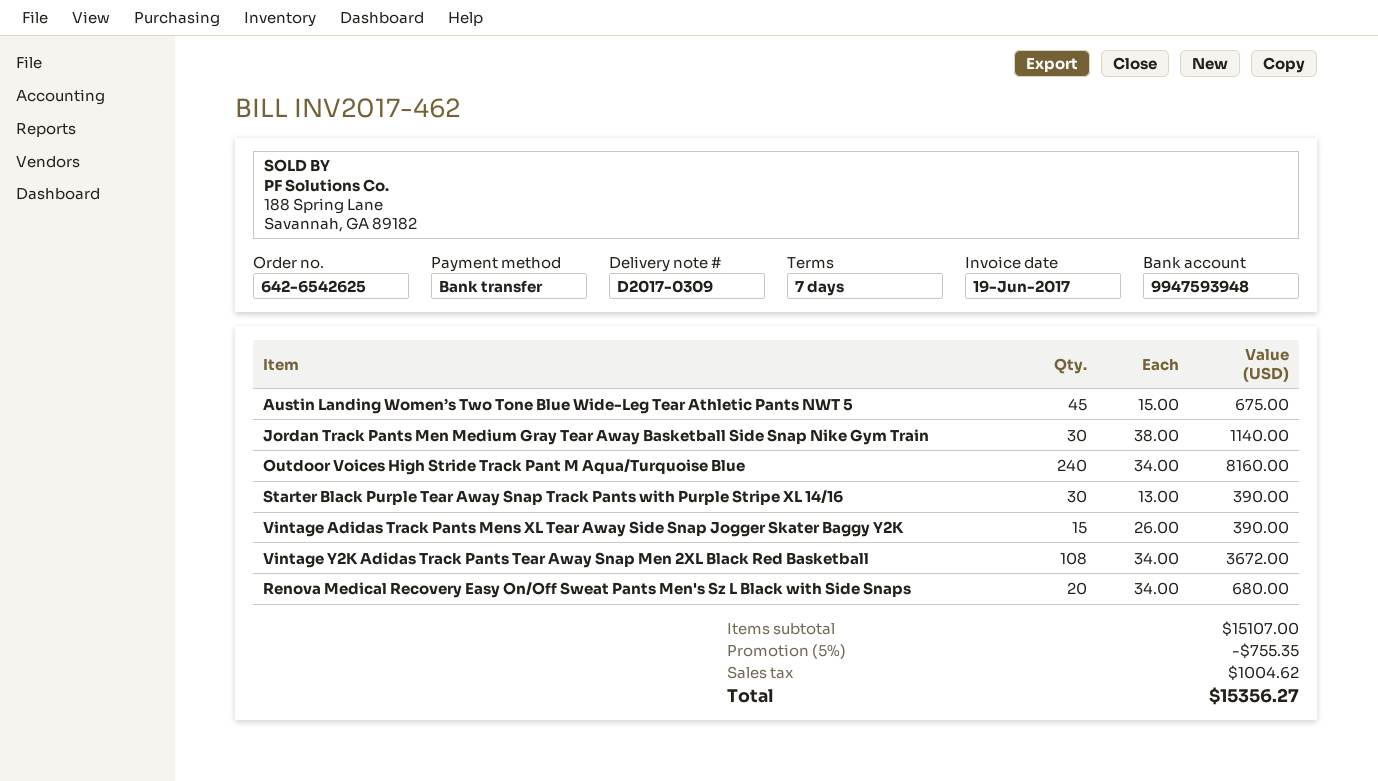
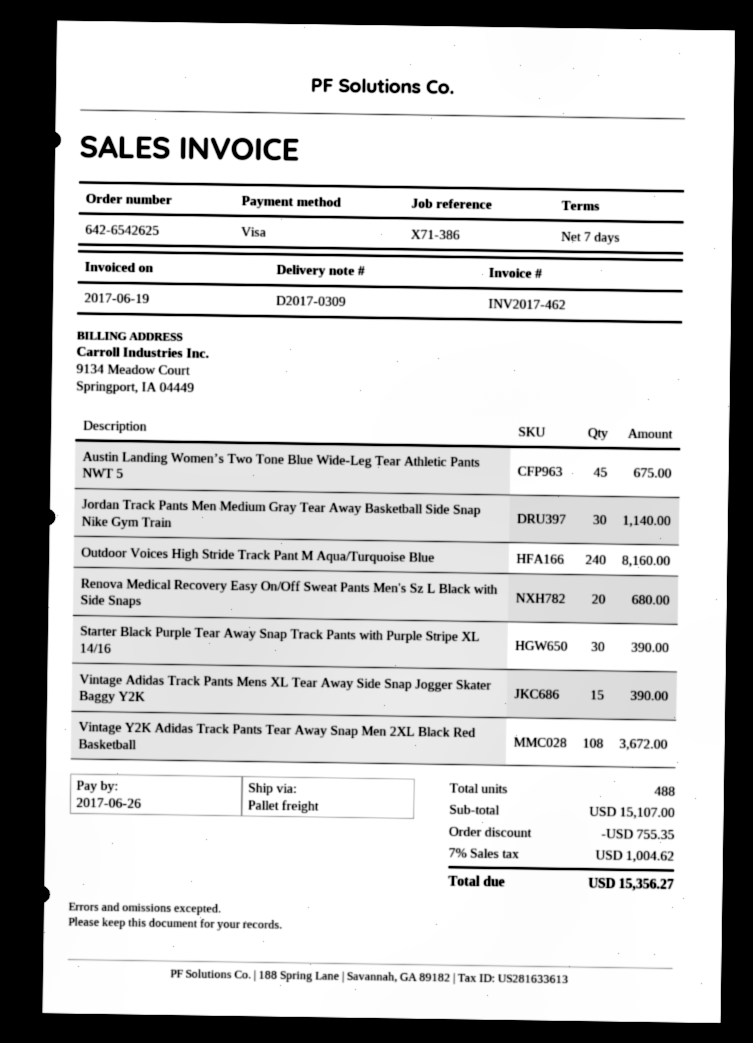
payment method: bank transfer -> Visa

